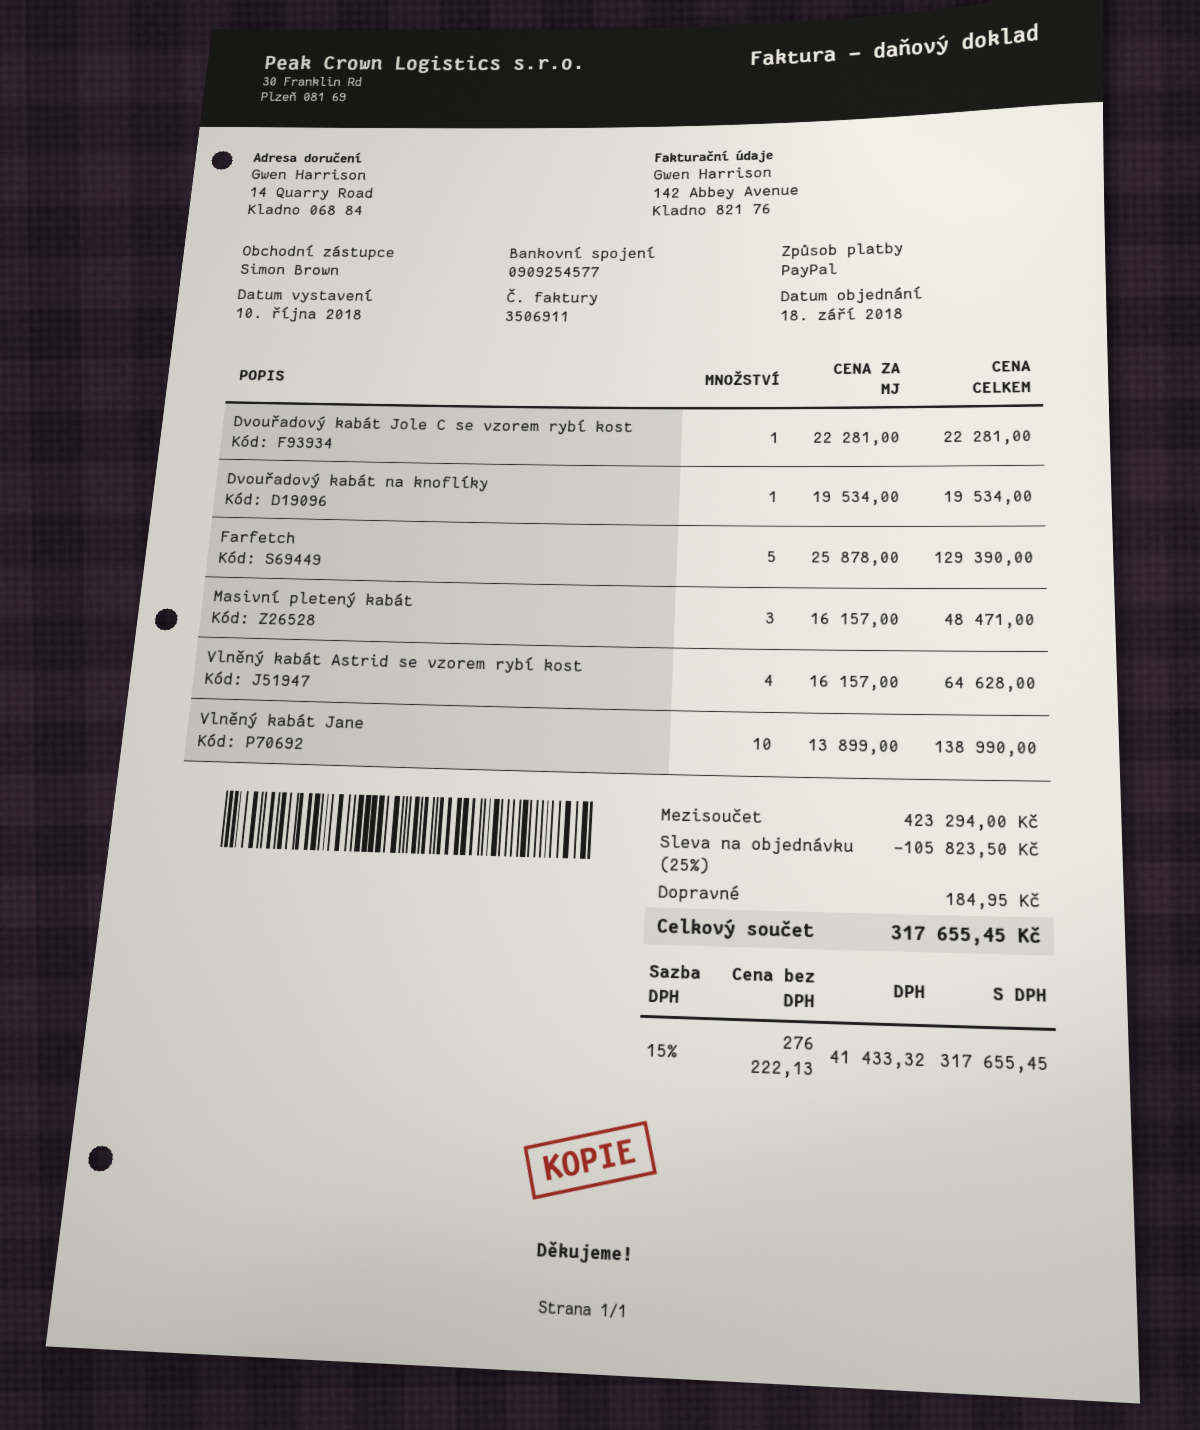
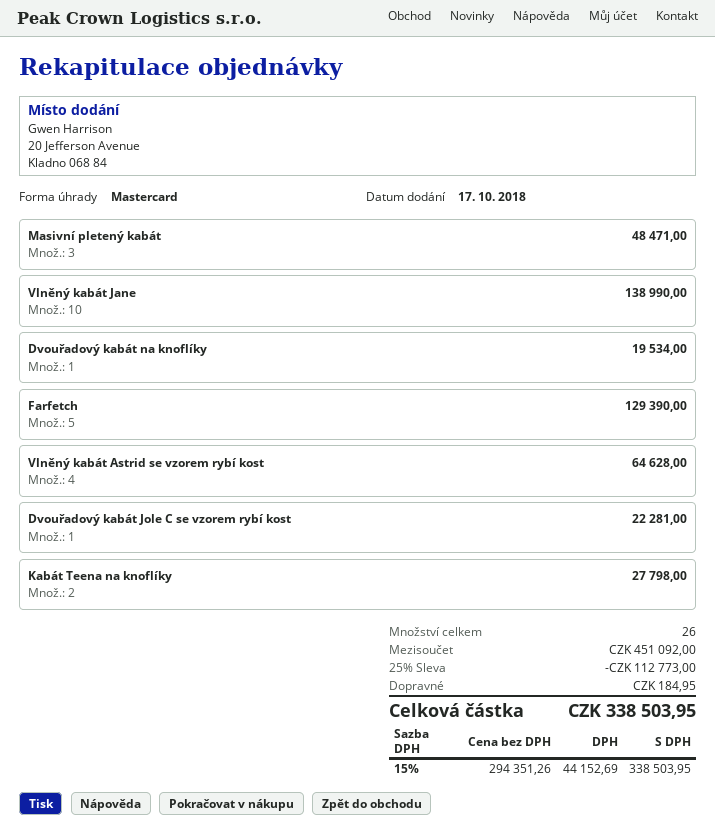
payment method: PayPal -> Mastercard
ship to: 14 Quarry Road, Kladno 068 84 -> 20 Jefferson Avenue, Kladno 068 84
Kabát Teena na knoflíky: none -> 2 for 27798.00
subtotal: 423294.00 -> 451092.00
discount: 25% = 105823.50 -> 25% = 112773.00
net: 276222.13 -> 294351.26
tax: 15% = 41433.32 -> 15% = 44152.69
total: 317655.45 -> 338503.95

